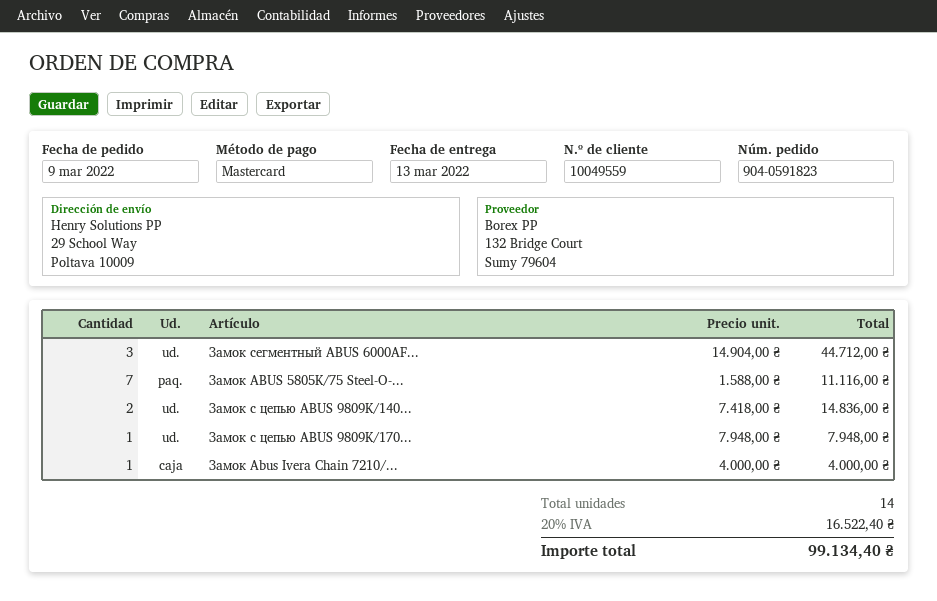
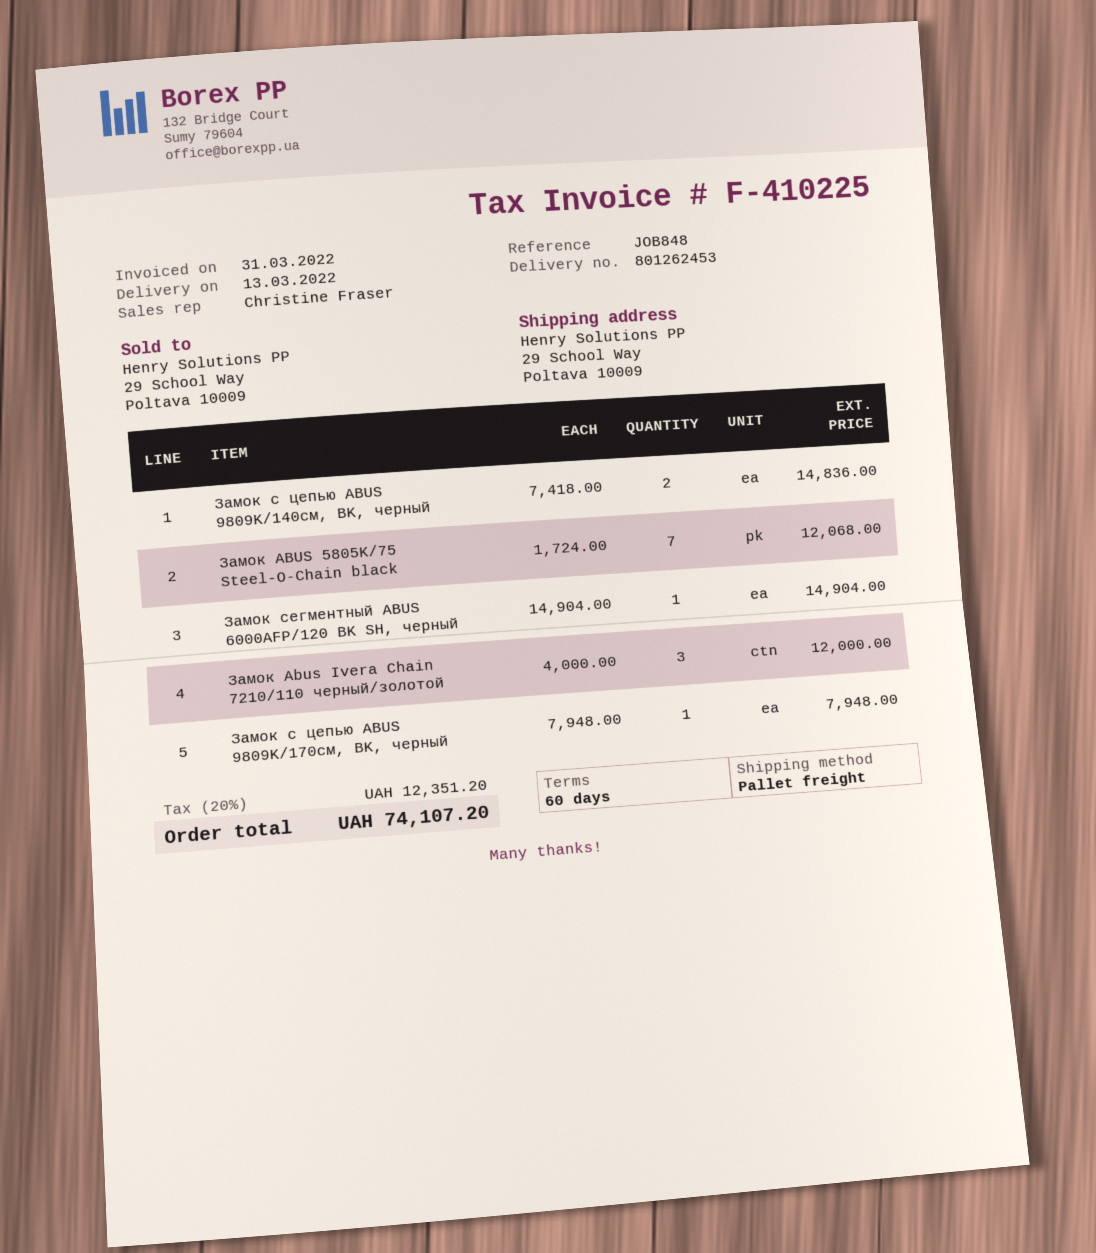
Замок сегментный ABUS 6000AF...: 3 x 14904.00 = 44712.00 -> 1 x 14904.00 = 14904.00
Замок ABUS 5805K/75 Steel-O-...: 7 x 1588.00 = 11116.00 -> 7 x 1724.00 = 12068.00
Замок Abus Ivera Chain 7210/...: 1 x 4000.00 = 4000.00 -> 3 x 4000.00 = 12000.00
tax: 20% = 16522.40 -> 20% = 12351.20
total: 99134.40 -> 74107.20

